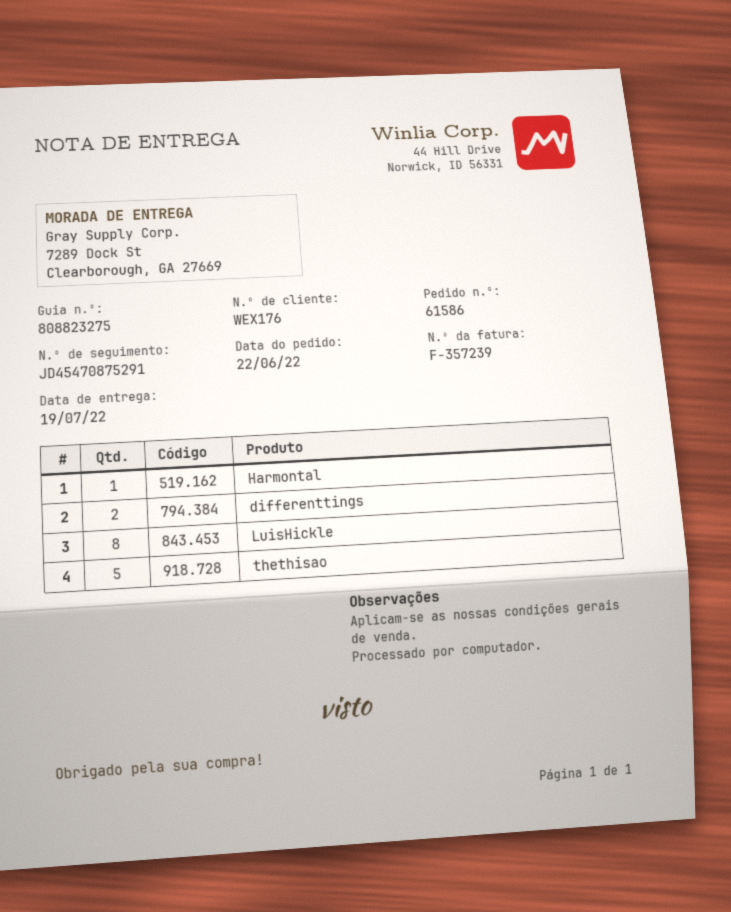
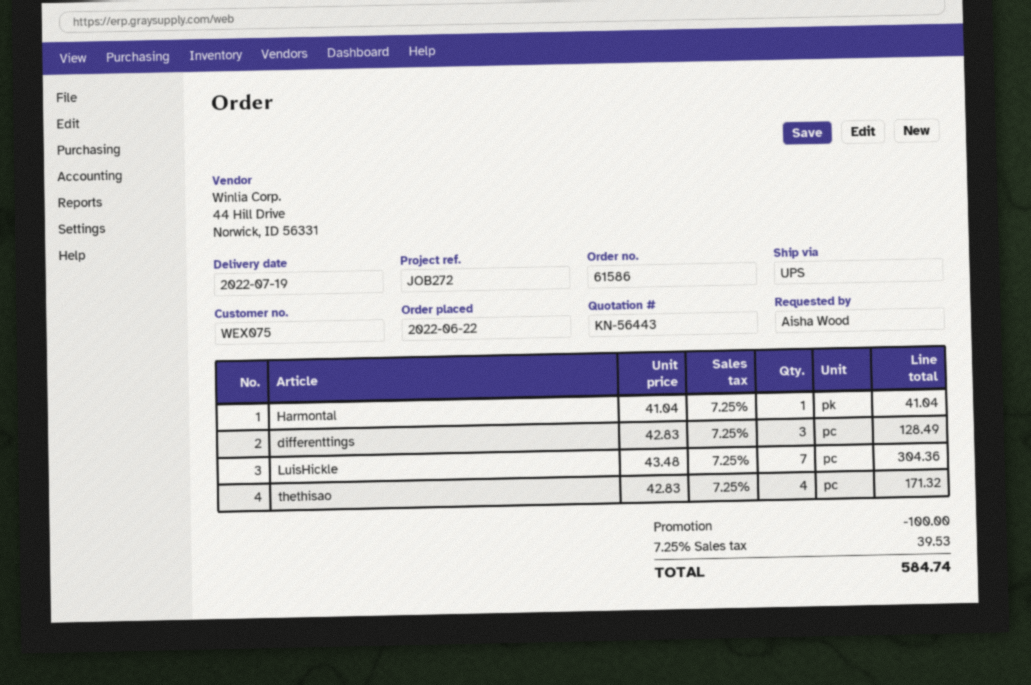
customer number: WEX176 -> WEX075
differenttings: 2 -> 3
LuisHickle: 8 -> 7
thethisao: 5 -> 4

